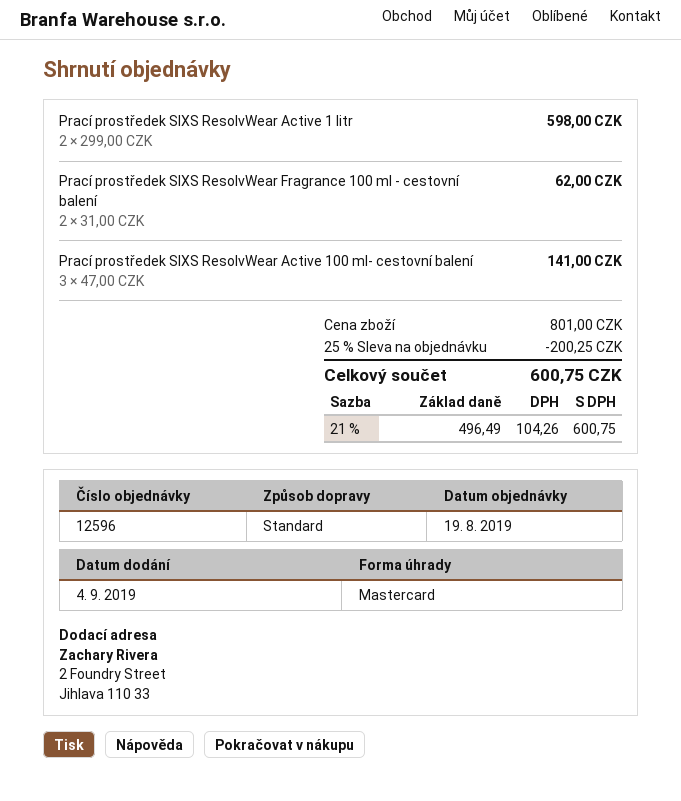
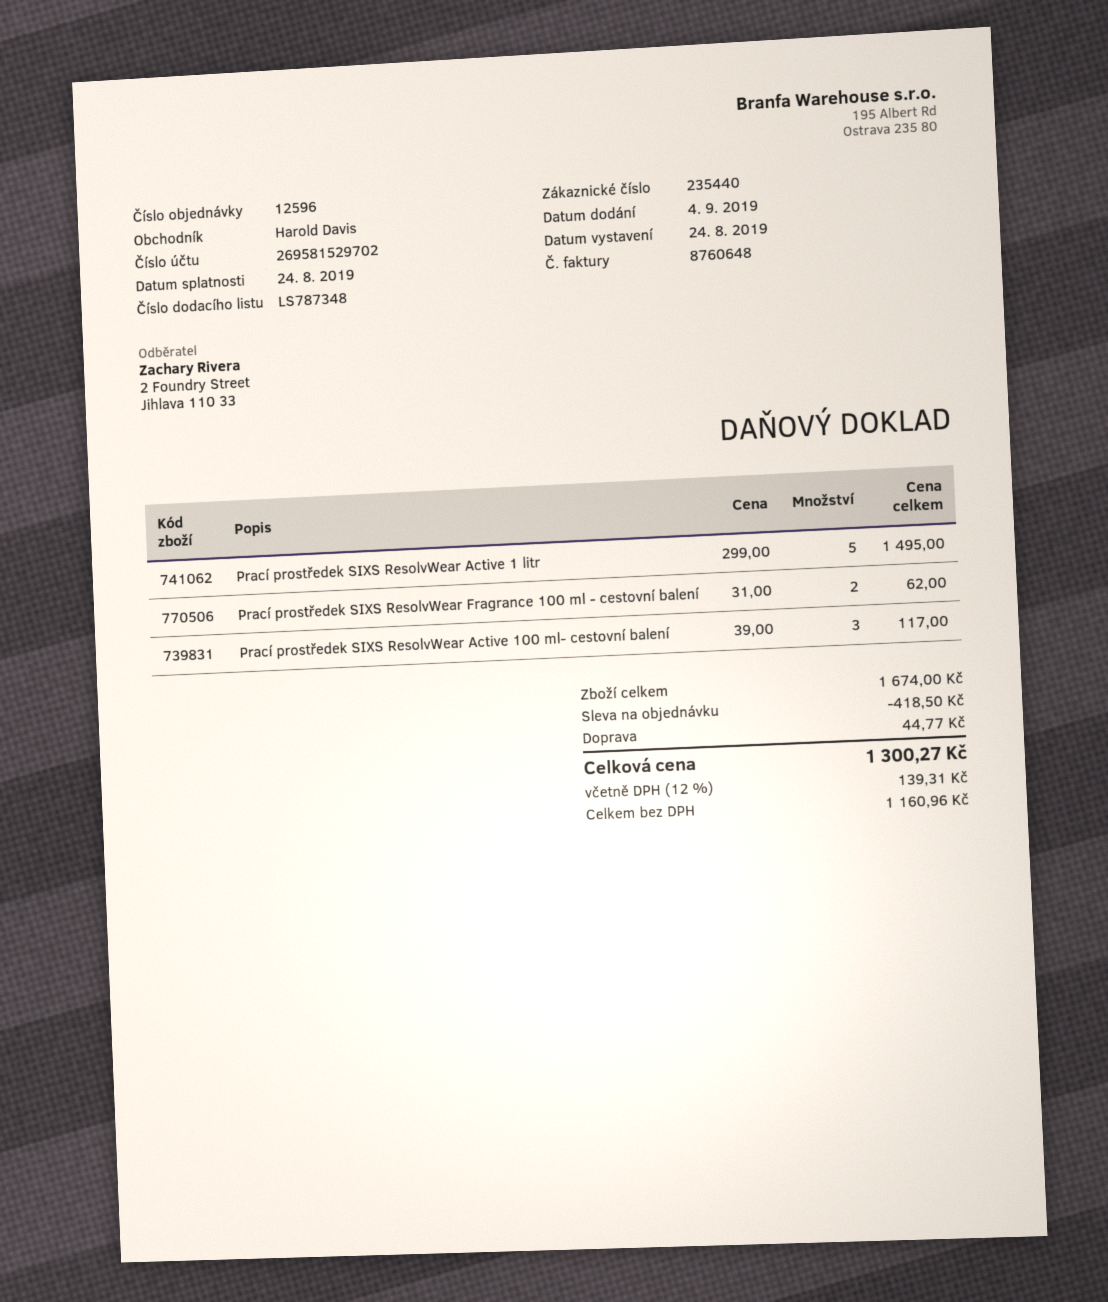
Prací prostředek SIXS ResolvWear Active 1 litr: 2 x 299.00 = 598.00 -> 5 x 299.00 = 1495.00
Prací prostředek SIXS ResolvWear Active 100 ml- cestovní balení: 3 x 47.00 = 141.00 -> 3 x 39.00 = 117.00
subtotal: 801.00 -> 1674.00
discount: 200.25 -> 418.50
shipping: none -> 44.77
net: 496.49 -> 1160.96
tax: 21% = 104.26 -> 12% = 139.31
total: 600.75 -> 1300.27

